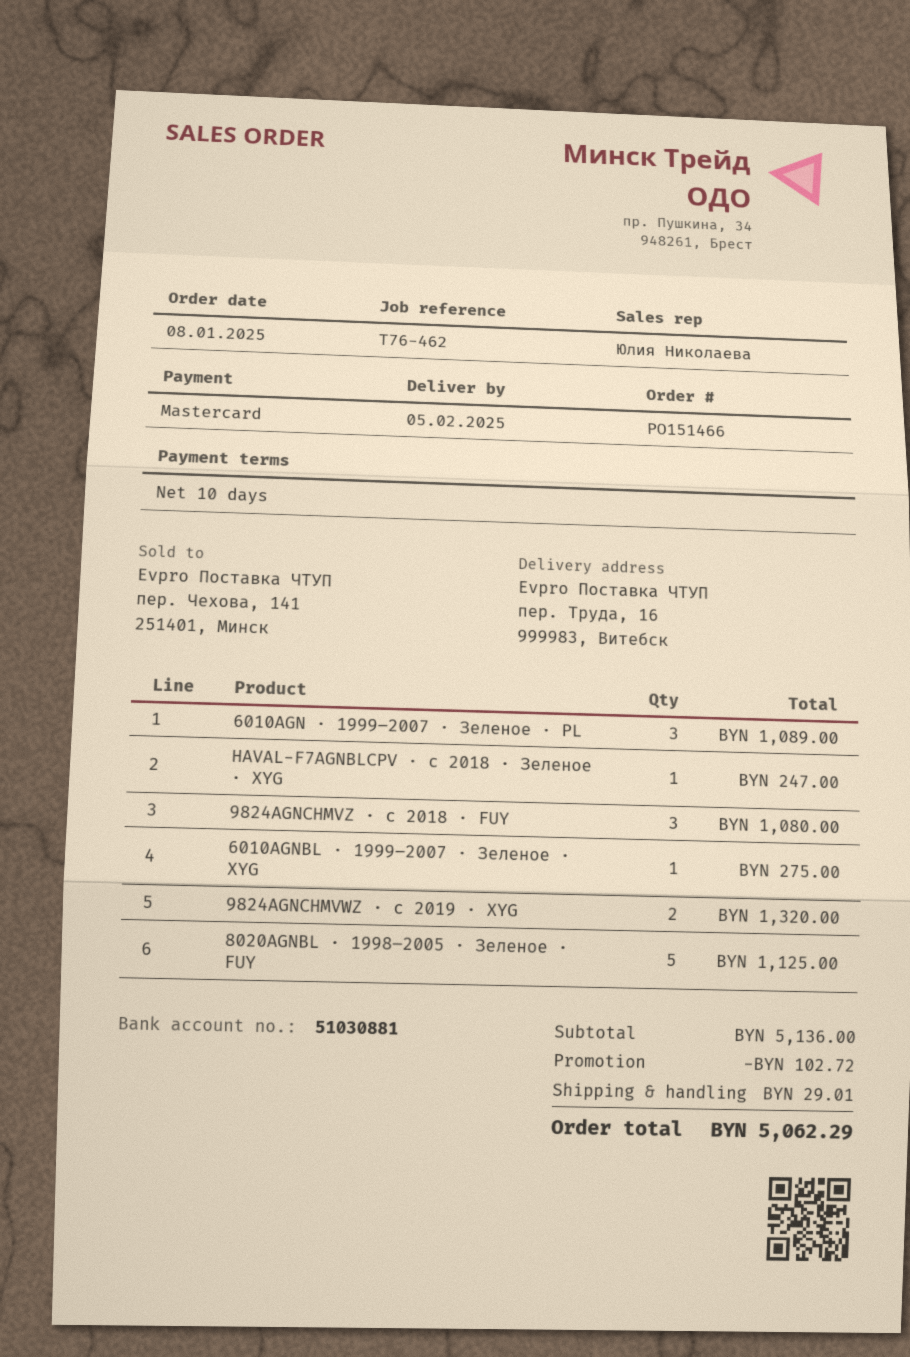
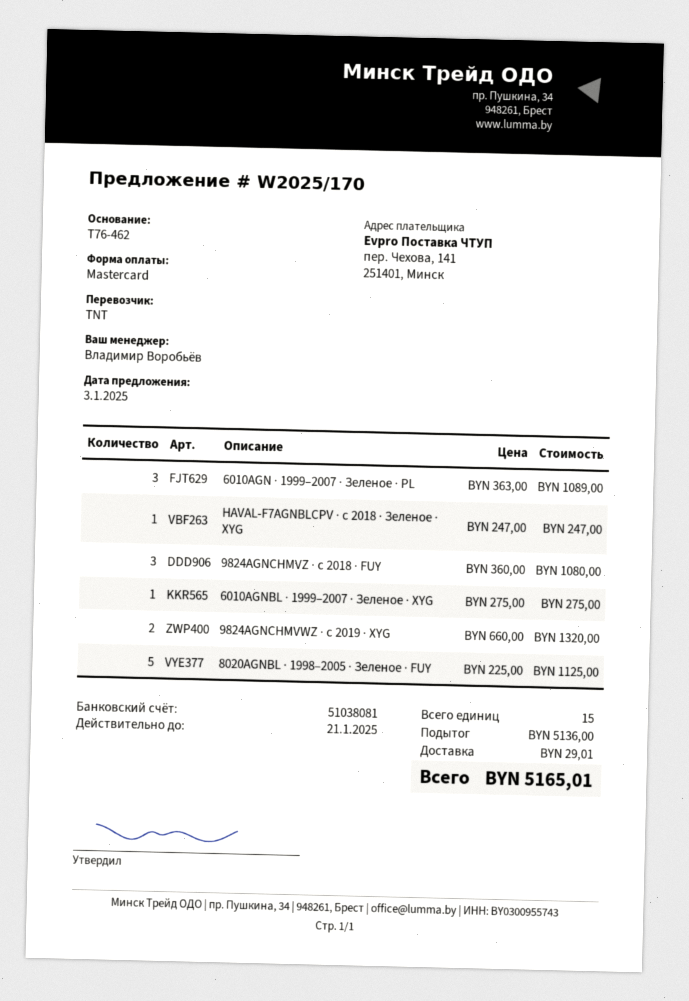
sales rep: Юлия Николаева -> Владимир Воробьёв
bank account: 51030881 -> 51038081
discount: 102.72 -> none
total: 5062.29 -> 5165.01

